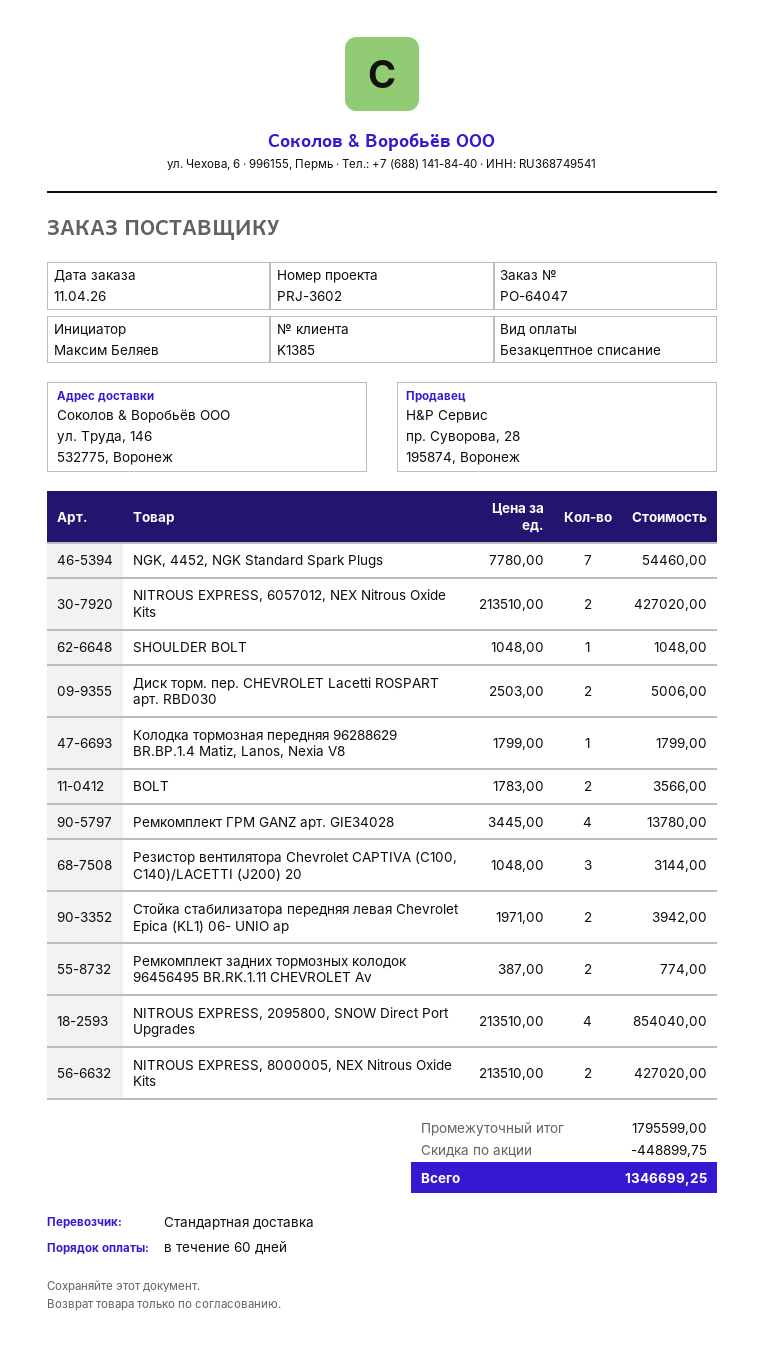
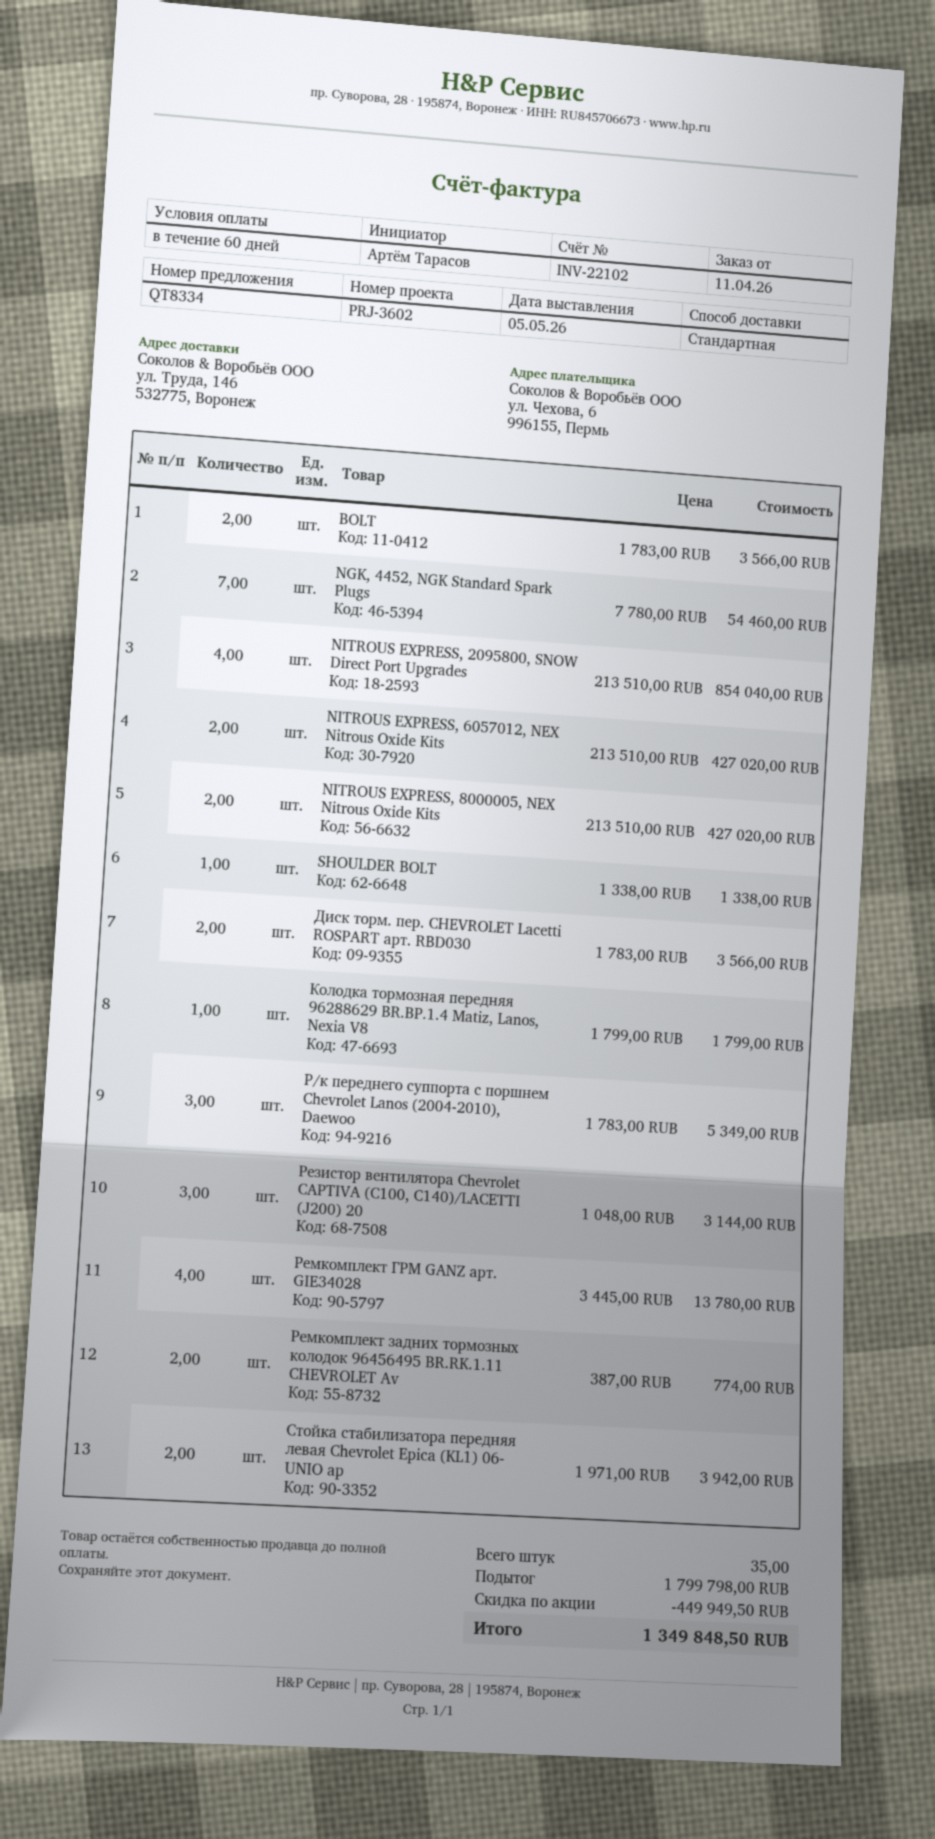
ordered by: Максим Беляев -> Артём Тарасов
SHOULDER BOLT: 1 x 1048.00 = 1048.00 -> 1 x 1338.00 = 1338.00
Диск торм. пер. CHEVROLET Lacetti ROSPART арт. RBD030: 2 x 2503.00 = 5006.00 -> 2 x 1783.00 = 3566.00
Р/к переднего суппорта с поршнем Chevrolet Lanos (2004-2010), Daewoo: none -> 3 x 1783.00 = 5349.00
subtotal: 1795599.00 -> 1799798.00
discount: 448899.75 -> 449949.50
total: 1346699.25 -> 1349848.50

